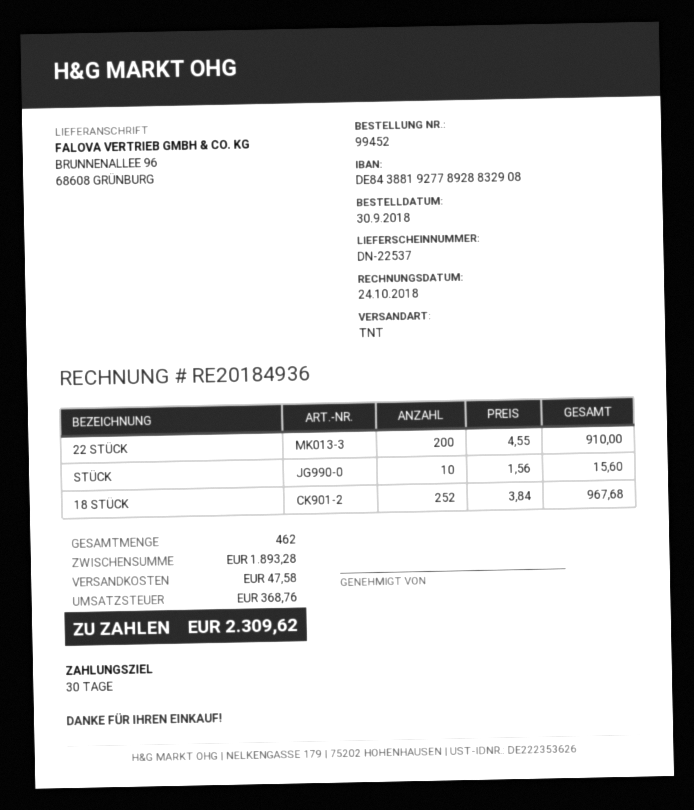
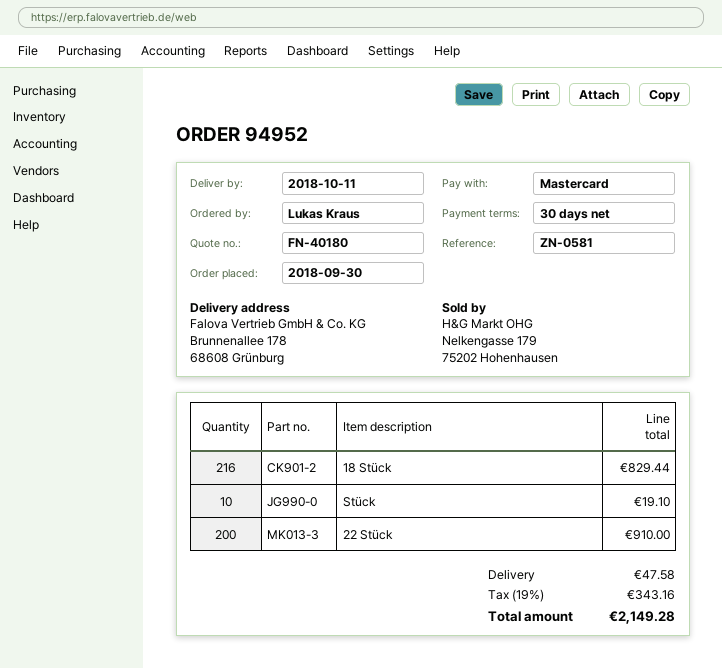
order number: 99452 -> 94952
ship to: BRUNNENALLEE 96, 68608 GRÜNBURG -> Brunnenallee 178, 68608 Grünburg
STÜCK: 10 for 15.60 -> 10 for 19.10
18 STÜCK: 252 for 967.68 -> 216 for 829.44
tax: 368.76 -> 343.16
total: 2309.62 -> 2149.28

